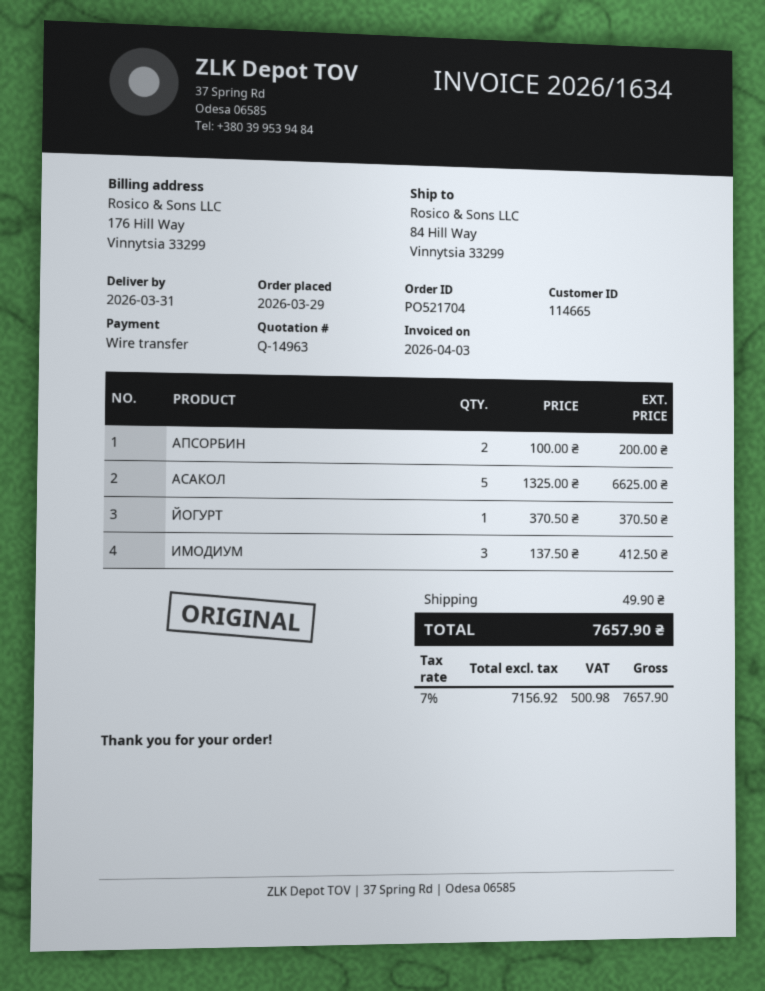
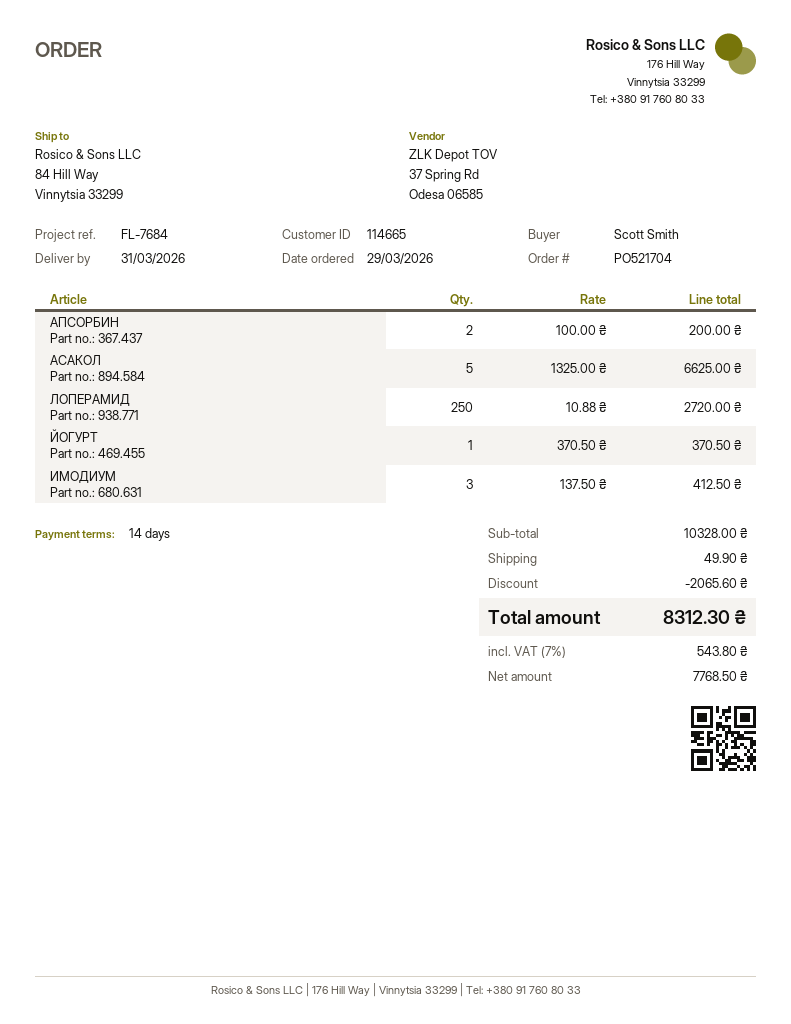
ЛОПЕРАМИД: none -> 250 x 10.88 = 2720.00
discount: none -> 2065.60
net: 7156.92 -> 7768.50
tax: 7% = 500.98 -> 7% = 543.80
total: 7657.90 -> 8312.30

